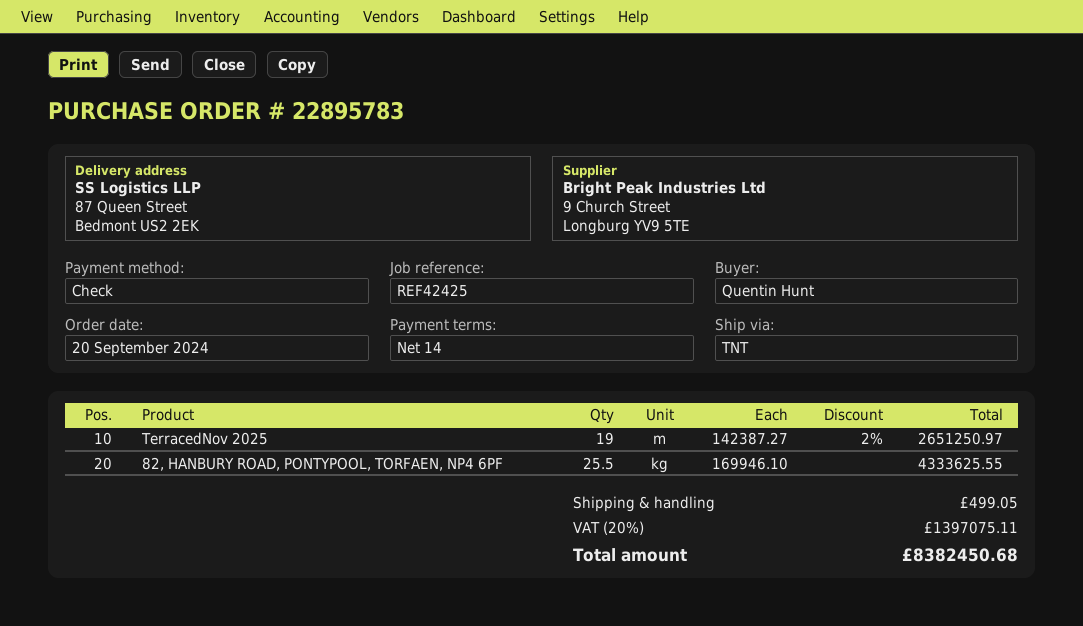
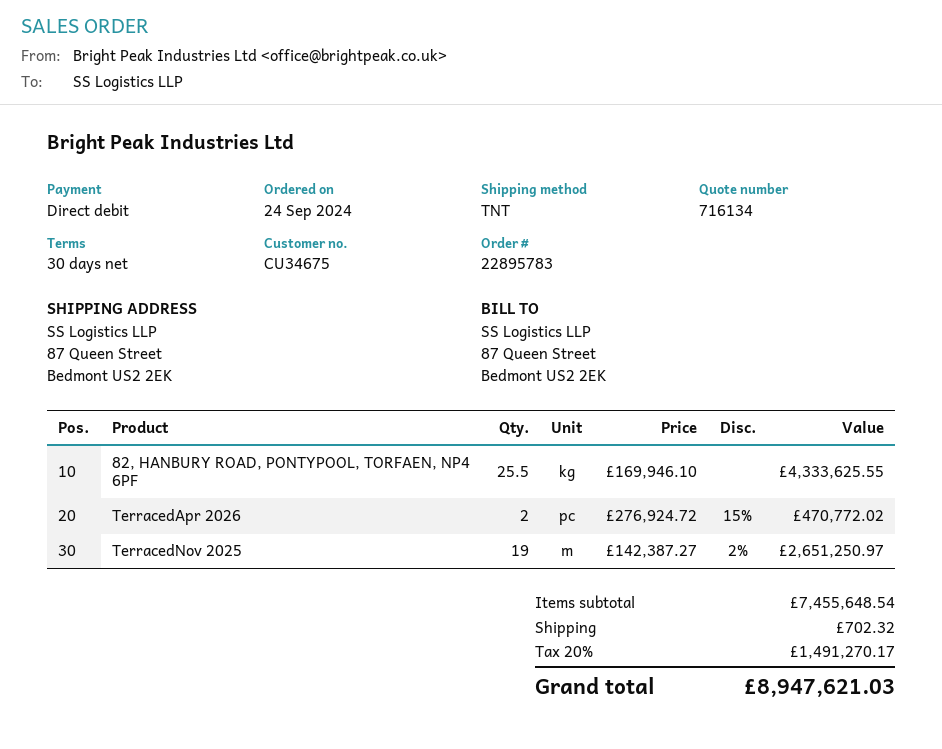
order date: 2024-09-20 -> 2024-09-24
payment terms: 14 days -> 30 days
payment method: cheque -> direct debit
TerracedApr 2026: none -> 2 x 276924.72 - 15% = 470772.02
shipping: 499.05 -> 702.32
tax: 20% = 1397075.11 -> 20% = 1491270.17
total: 8382450.68 -> 8947621.03

